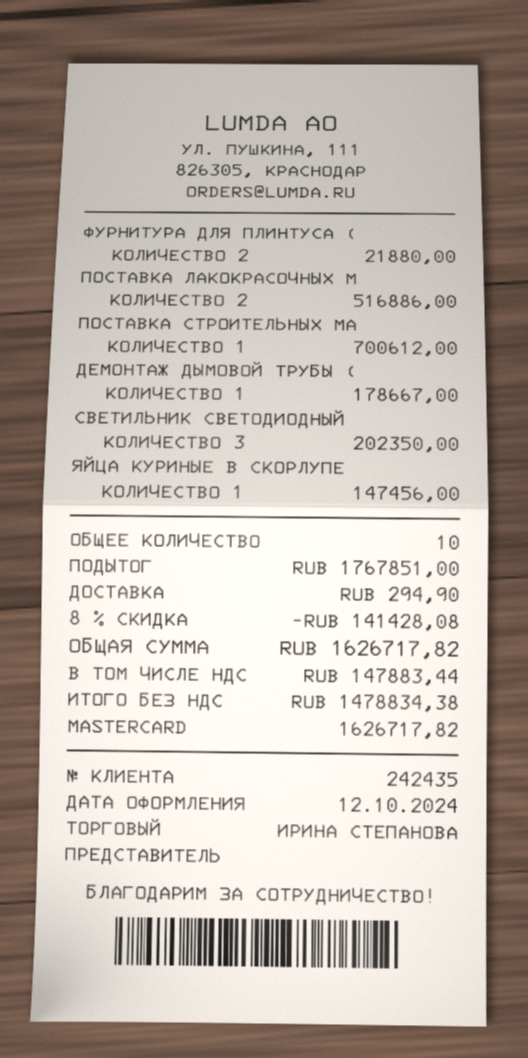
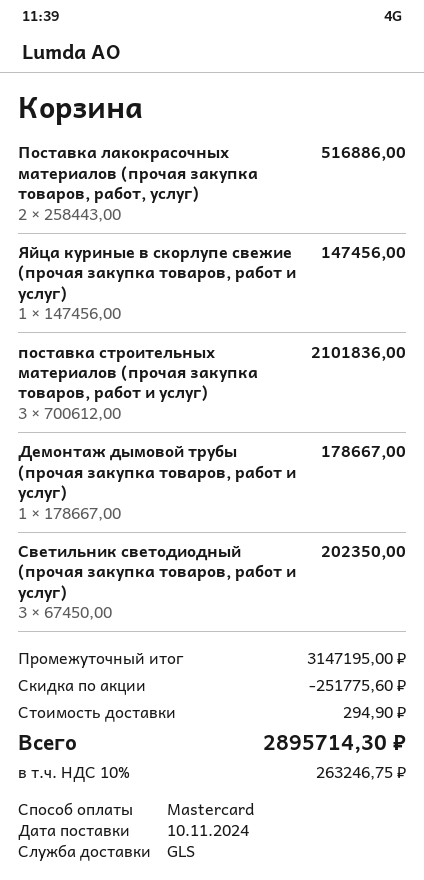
ФУРНИТУРА ДЛЯ ПЛИНТУСА (: 2 for 21880.00 -> none
ПОСТАВКА СТРОИТЕЛЬНЫХ МА: 1 for 700612.00 -> 3 for 2101836.00
subtotal: 1767851.00 -> 3147195.00
discount: 141428.08 -> 251775.60
tax: 147883.44 -> 263246.75
total: 1626717.82 -> 2895714.30

